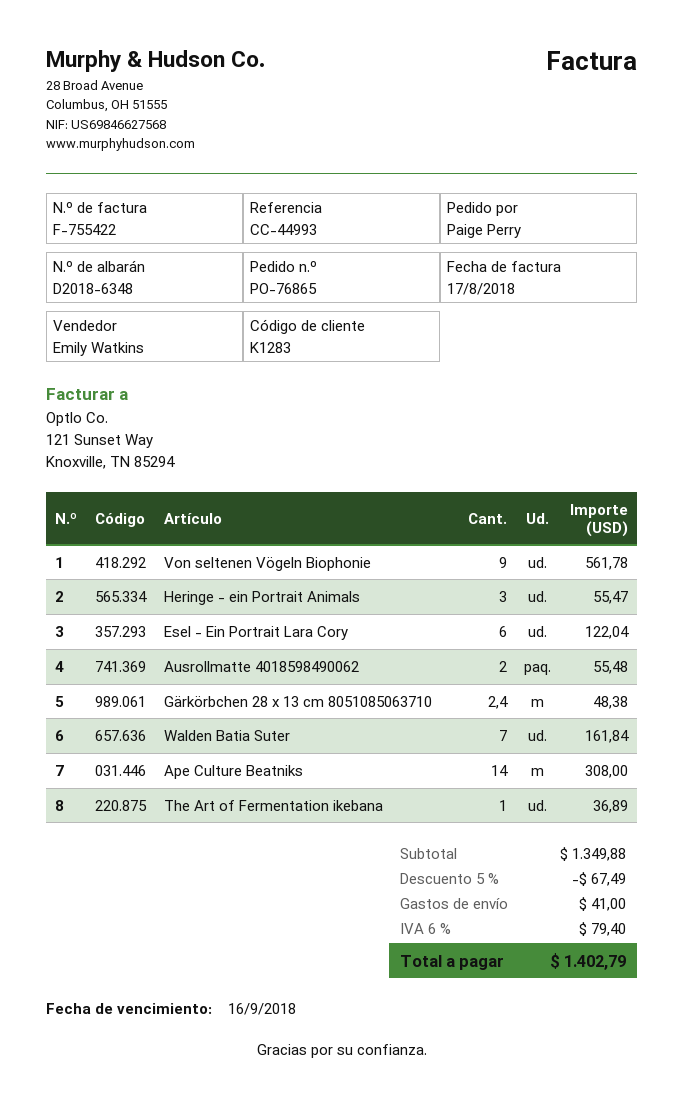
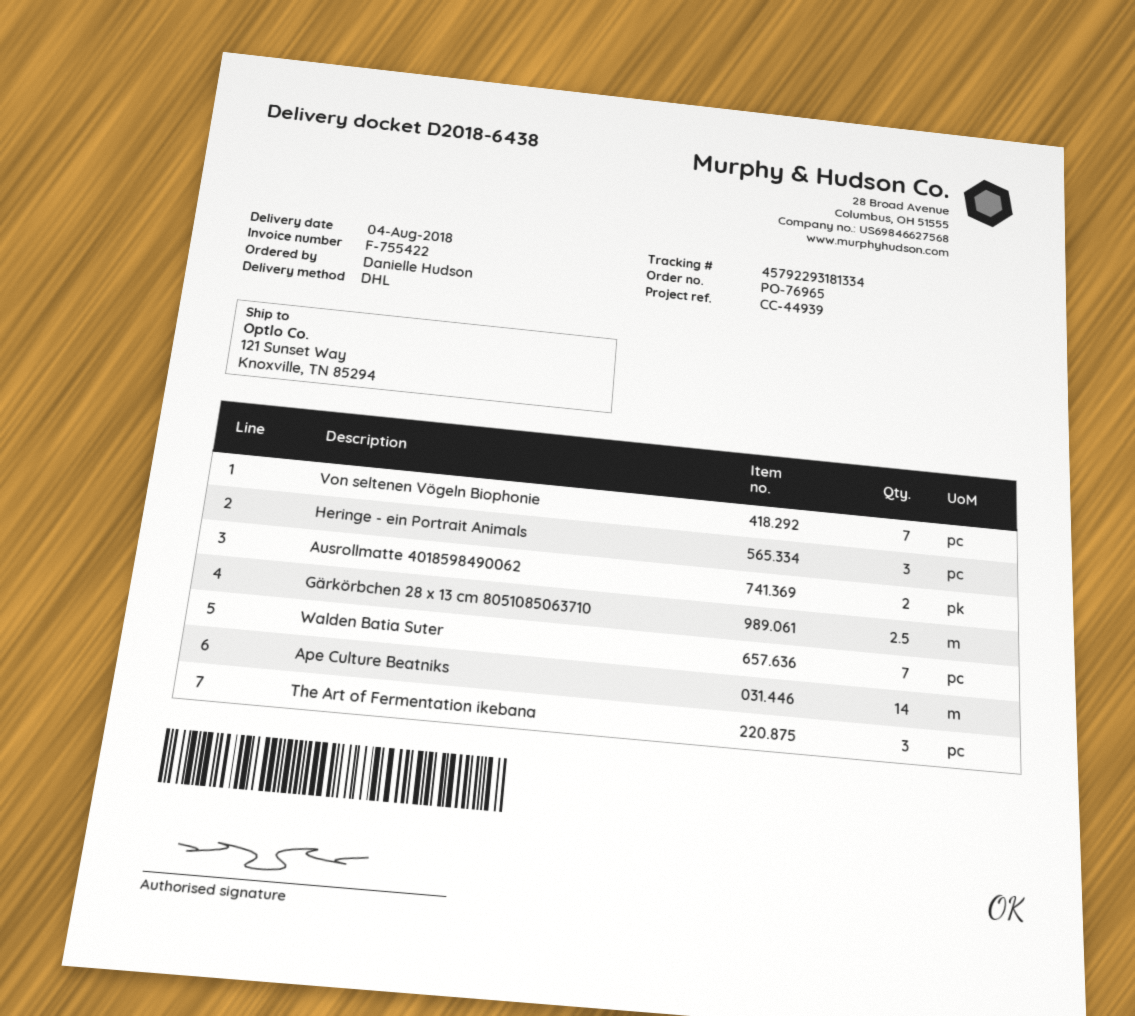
order number: PO-76865 -> PO-76965
delivery note number: D2018-6348 -> D2018-6438
reference: CC-44993 -> CC-44939
ordered by: Paige Perry -> Danielle Hudson
Von seltenen Vögeln Biophonie: 9 -> 7
Esel - Ein Portrait Lara Cory: 6 -> none
Gärkörbchen 28 x 13 cm 8051085063710: 2.4 -> 2.5
The Art of Fermentation ikebana: 1 -> 3

